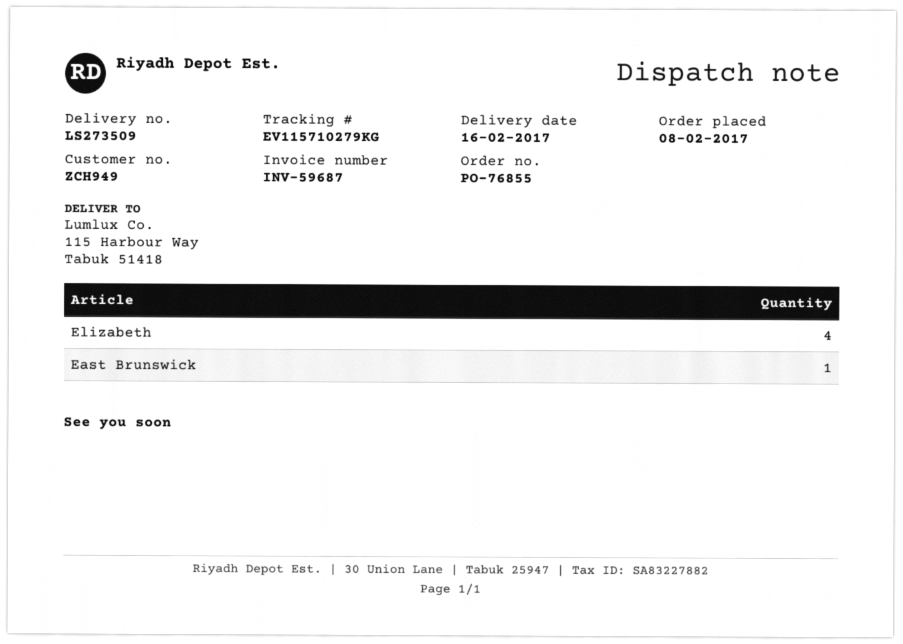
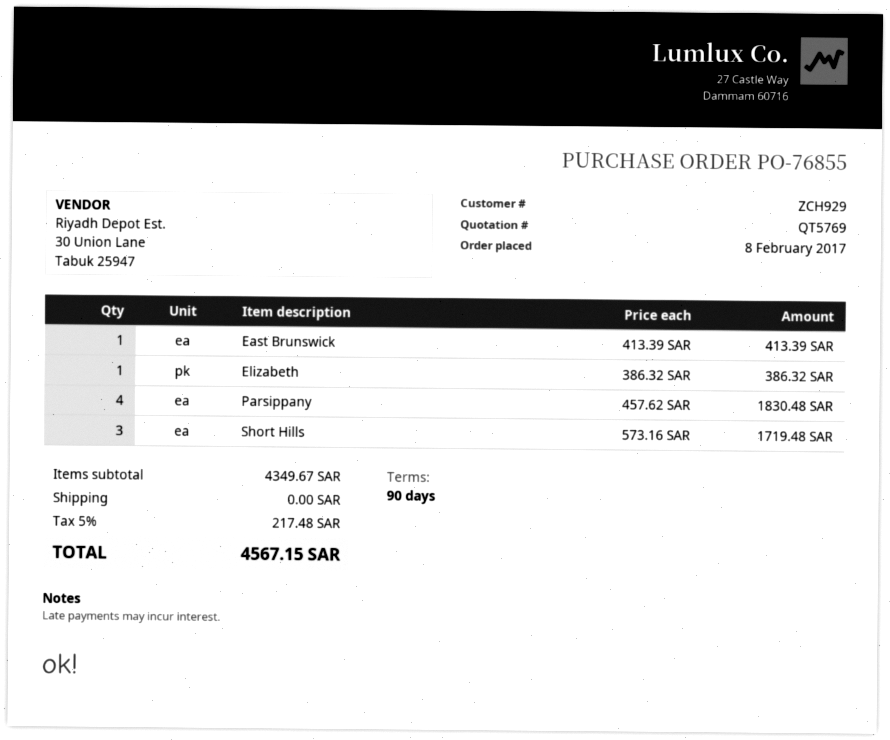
customer number: ZCH949 -> ZCH929
Elizabeth: 4 -> 1
Parsippany: none -> 4
Short Hills: none -> 3

